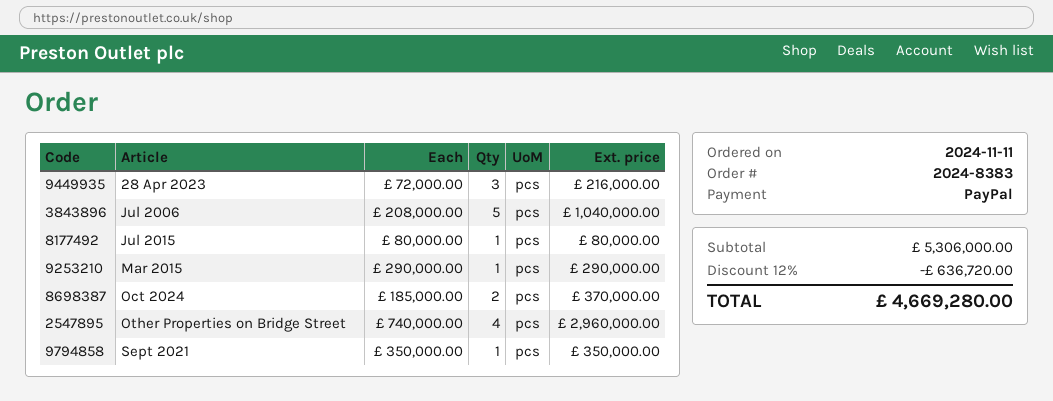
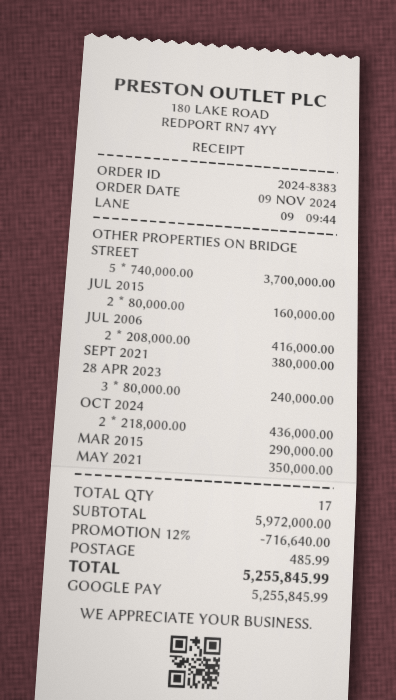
order date: 2024-11-11 -> 2024-11-09
payment method: PayPal -> Google Pay
28 Apr 2023: 3 x 72000.00 = 216000.00 -> 3 x 80000.00 = 240000.00
Jul 2006: 5 x 208000.00 = 1040000.00 -> 2 x 208000.00 = 416000.00
Jul 2015: 1 x 80000.00 = 80000.00 -> 2 x 80000.00 = 160000.00
Oct 2024: 2 x 185000.00 = 370000.00 -> 2 x 218000.00 = 436000.00
Other Properties on Bridge Street: 4 x 740000.00 = 2960000.00 -> 5 x 740000.00 = 3700000.00
Sept 2021: 1 x 350000.00 = 350000.00 -> 1 x 380000.00 = 380000.00
MAY 2021: none -> 1 x 350000.00 = 350000.00
subtotal: 5306000.00 -> 5972000.00
discount: 12% = 636720.00 -> 12% = 716640.00
shipping: none -> 485.99
total: 4669280.00 -> 5255845.99

